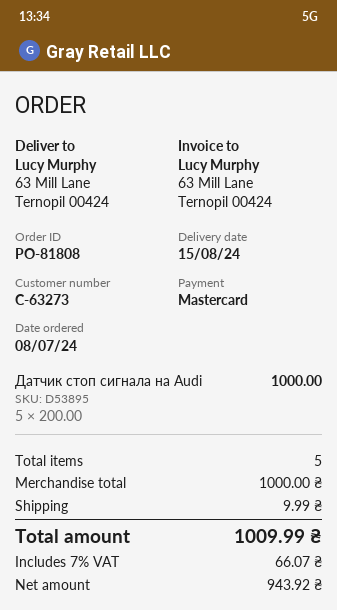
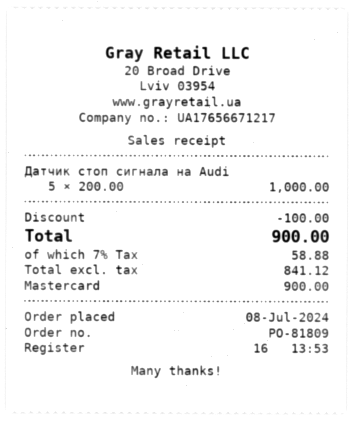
order number: PO-81808 -> PO-81809
discount: none -> 100.00
shipping: 9.99 -> none
net: 943.92 -> 841.12
tax: 7% = 66.07 -> 7% = 58.88
total: 1009.99 -> 900.00

